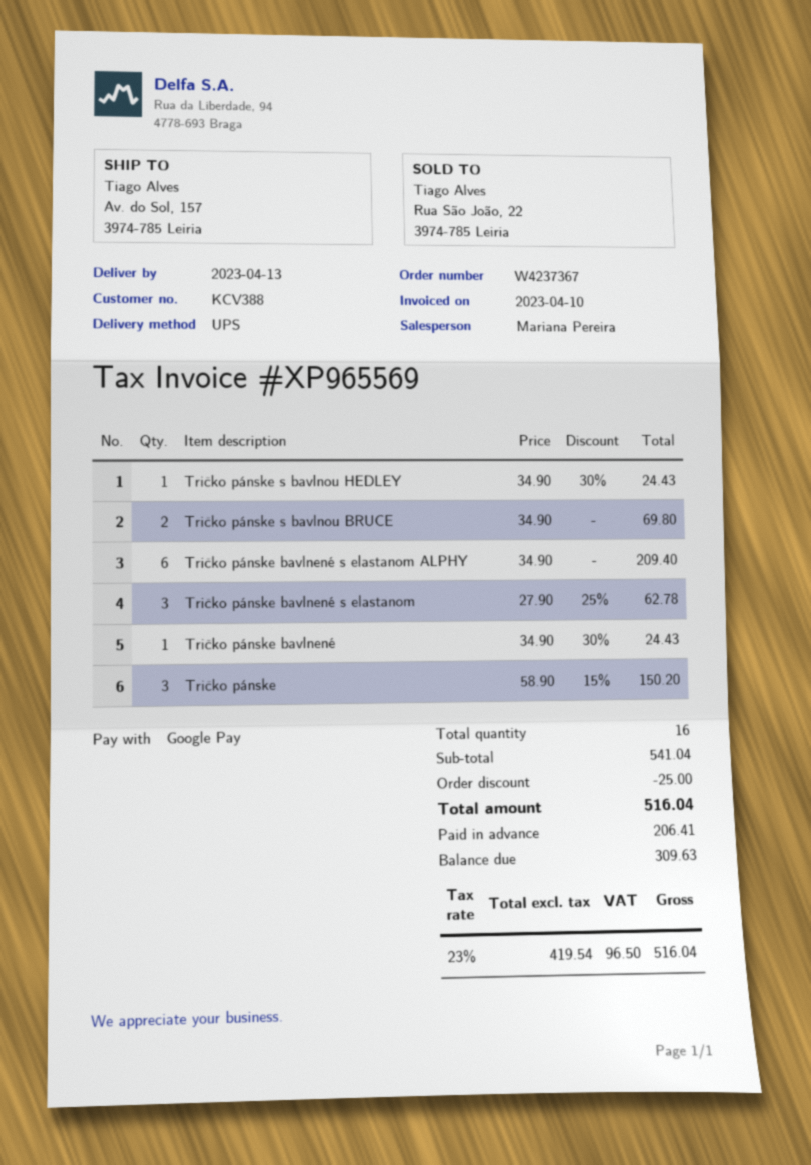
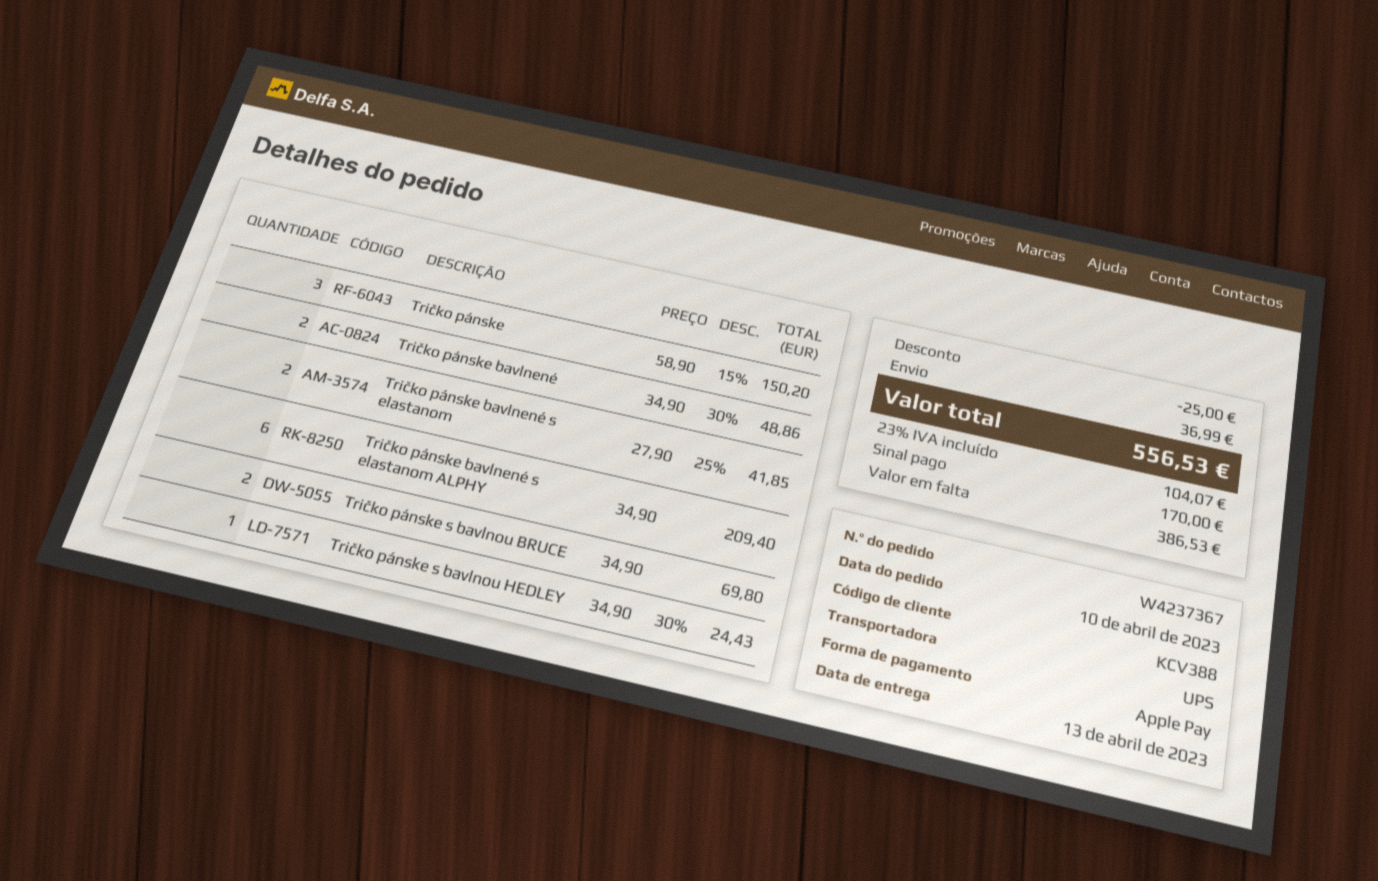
payment method: Google Pay -> Apple Pay
Tričko pánske bavlnené s elastanom: 3 x 27.90 - 25% = 62.78 -> 2 x 27.90 - 25% = 41.85
Tričko pánske bavlnené: 1 x 34.90 - 30% = 24.43 -> 2 x 34.90 - 30% = 48.86
shipping: none -> 36.99
tax: 23% = 96.50 -> 23% = 104.07
total: 516.04 -> 556.53
deposit: 206.41 -> 170.00
balance: 309.63 -> 386.53

